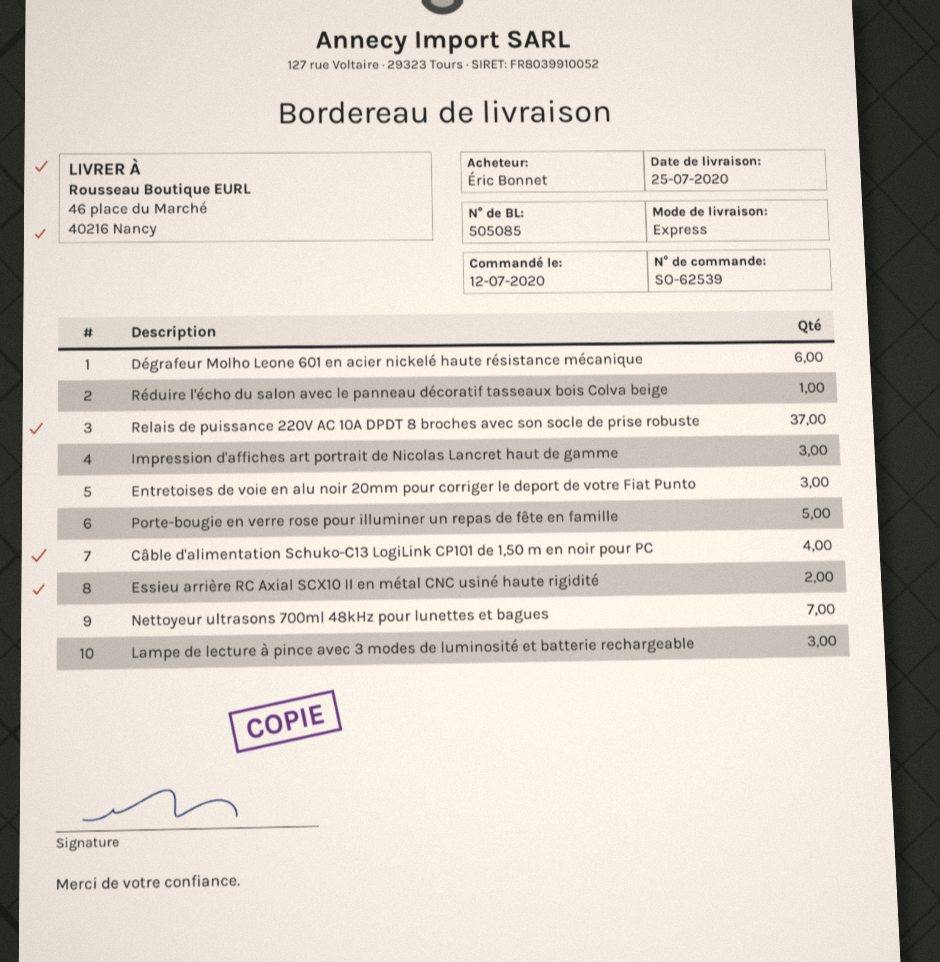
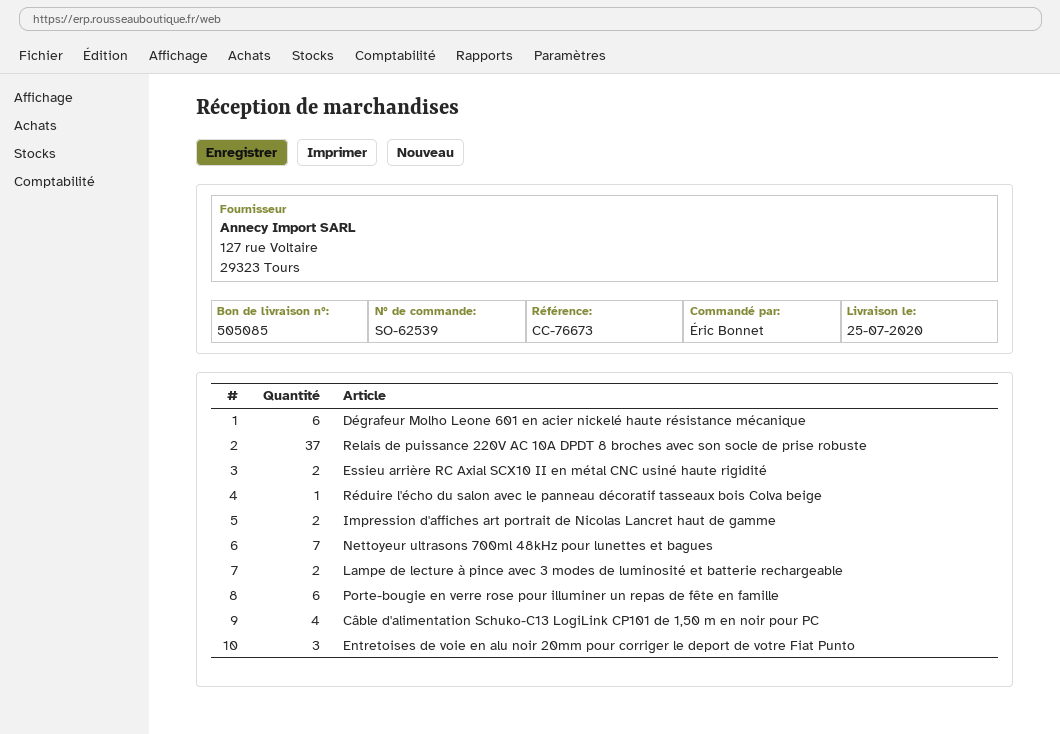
Impression d'affiches art portrait de Nicolas Lancret haut de gamme: 3 -> 2
Porte-bougie en verre rose pour illuminer un repas de fête en famille: 5 -> 6
Lampe de lecture à pince avec 3 modes de luminosité et batterie rechargeable: 3 -> 2

